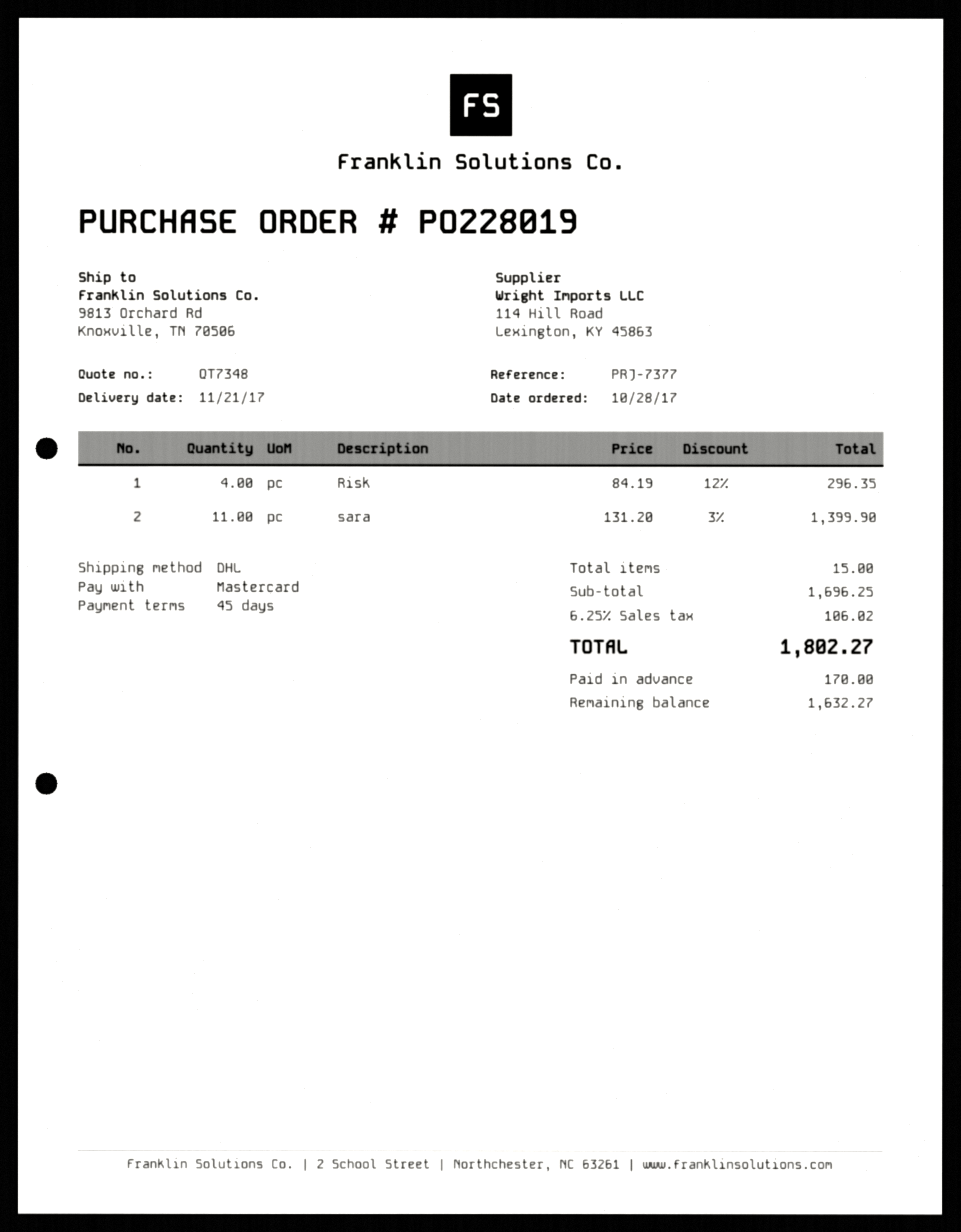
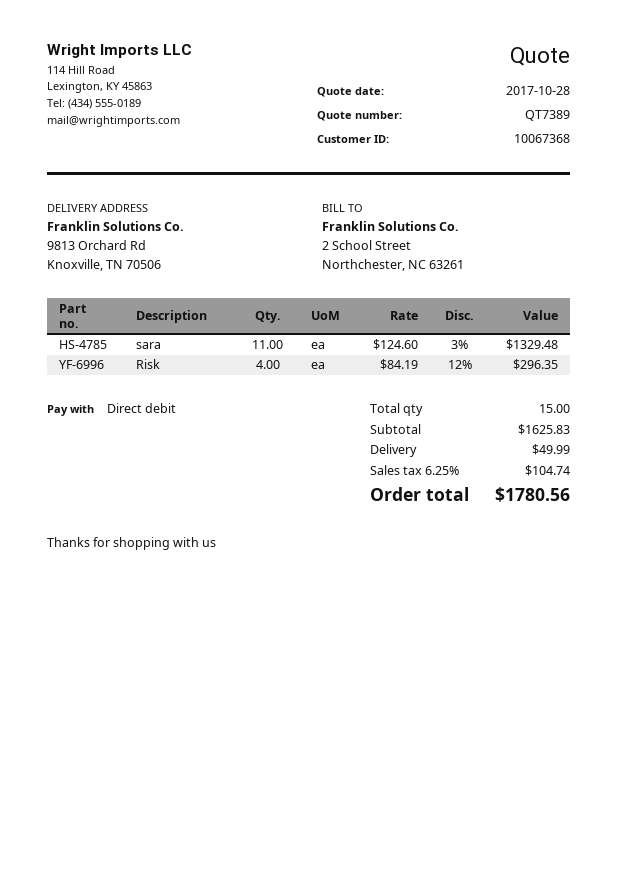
quote number: QT7348 -> QT7389
payment method: Mastercard -> direct debit
sara: 11 x 131.20 - 3% = 1399.90 -> 11 x 124.60 - 3% = 1329.48
subtotal: 1696.25 -> 1625.83
shipping: none -> 49.99
tax: 6.25% = 106.02 -> 6.25% = 104.74
total: 1802.27 -> 1780.56

